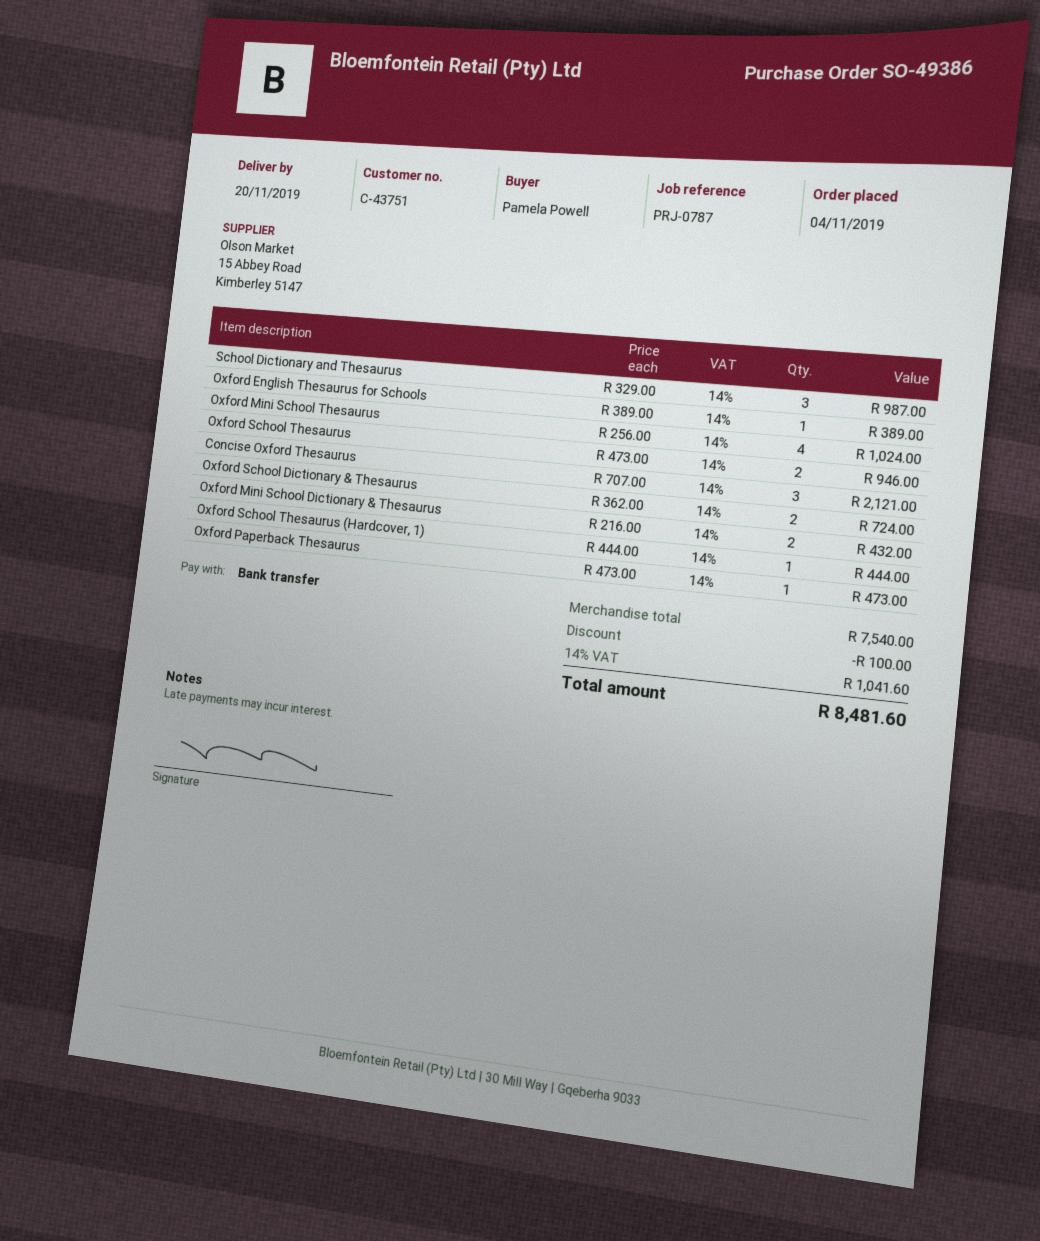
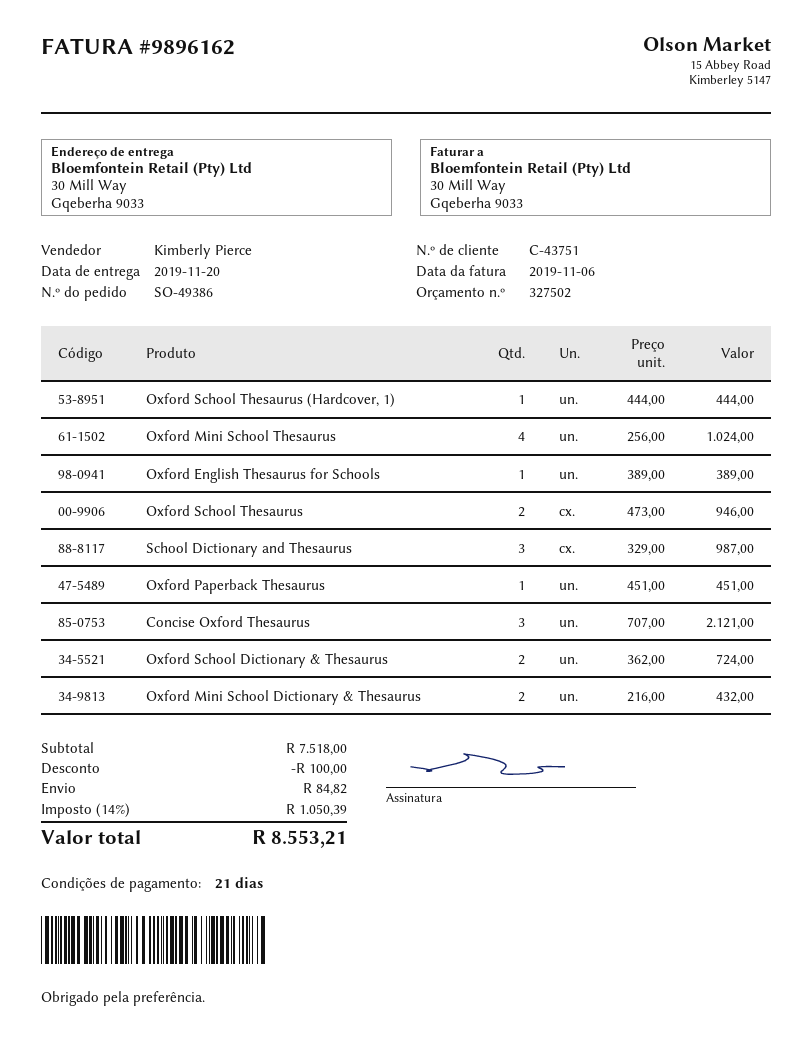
Oxford Paperback Thesaurus: 1 x 473.00 = 473.00 -> 1 x 451.00 = 451.00
subtotal: 7540.00 -> 7518.00
shipping: none -> 84.82
tax: 14% = 1041.60 -> 14% = 1050.39
total: 8481.60 -> 8553.21

